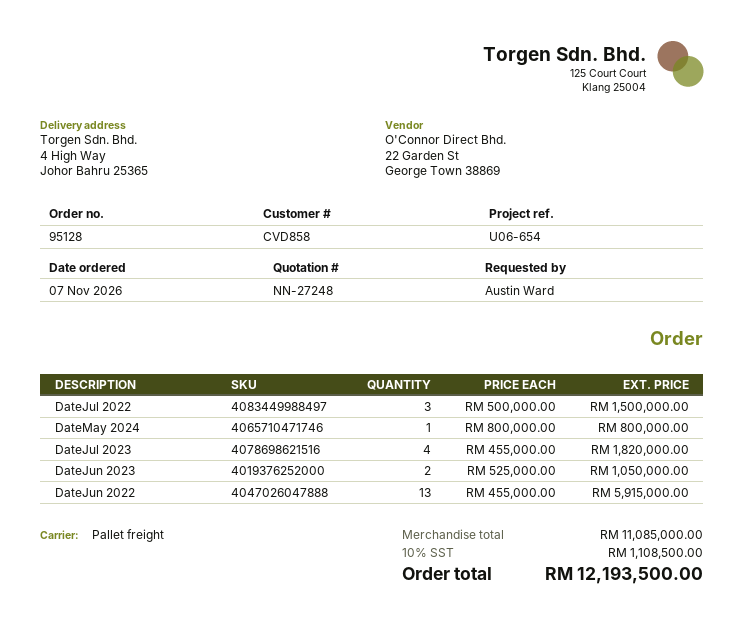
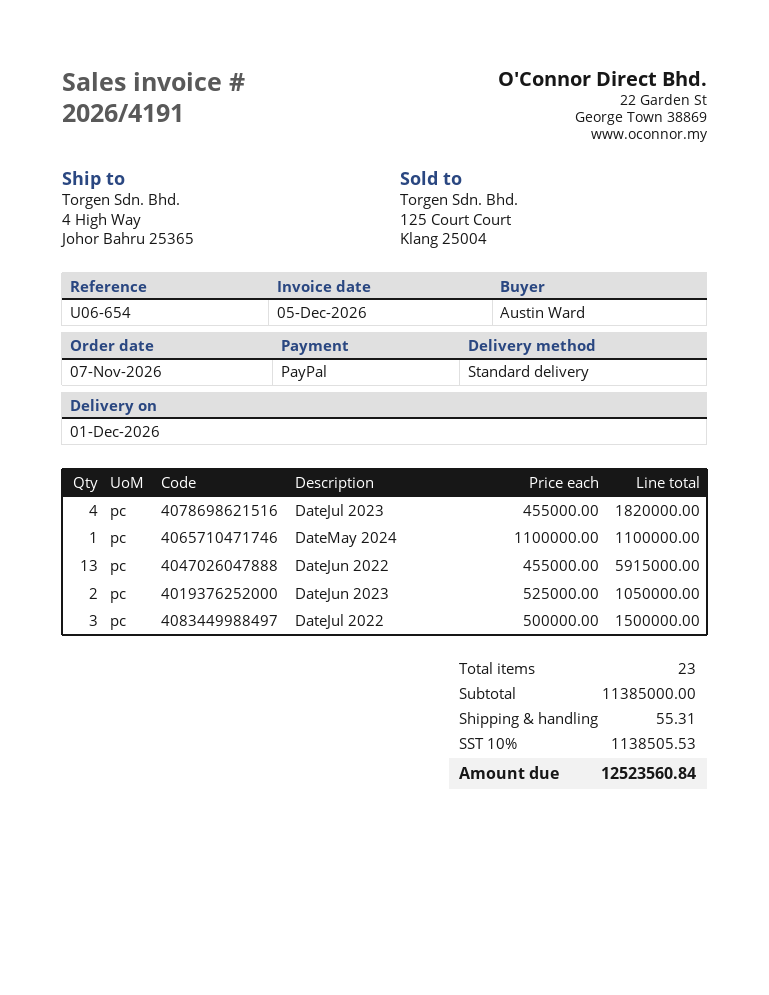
shipping method: pallet freight -> standard
DateMay 2024: 1 x 800000.00 = 800000.00 -> 1 x 1100000.00 = 1100000.00
subtotal: 11085000.00 -> 11385000.00
shipping: none -> 55.31
tax: 10% = 1108500.00 -> 10% = 1138505.53
total: 12193500.00 -> 12523560.84

